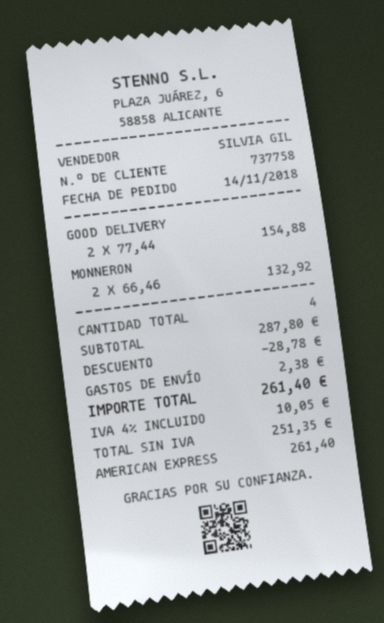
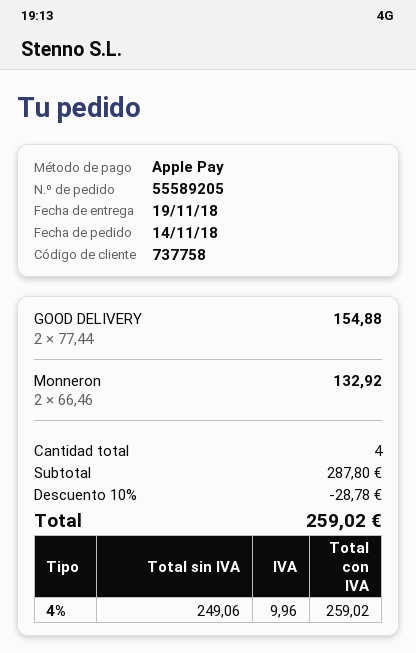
payment method: American Express -> Apple Pay
shipping: 2.38 -> none
net: 251.35 -> 249.06
tax: 4% = 10.05 -> 4% = 9.96
total: 261.40 -> 259.02

